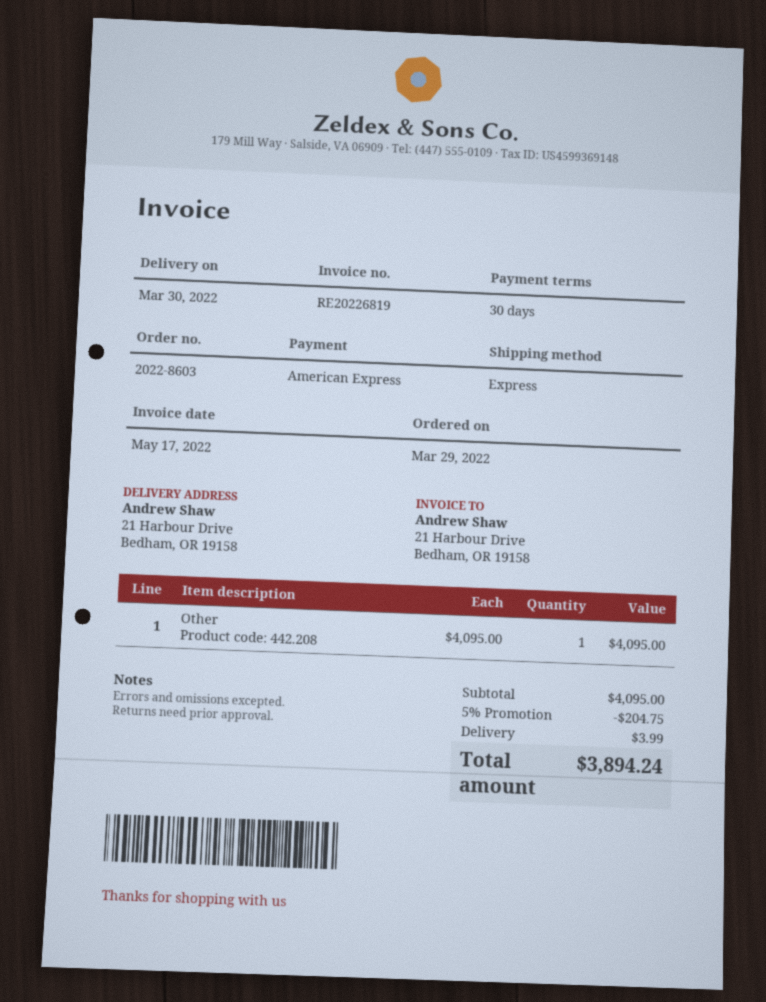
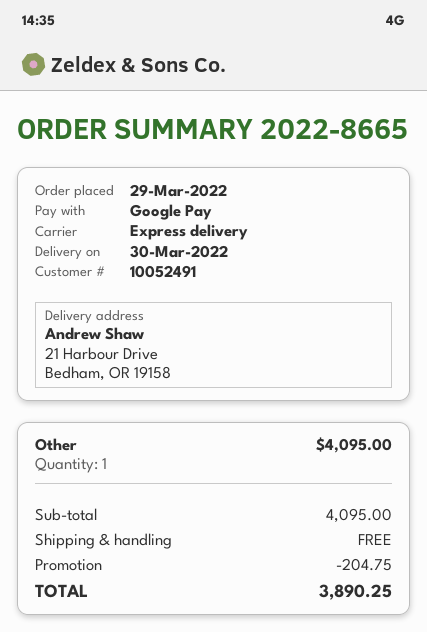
order number: 2022-8603 -> 2022-8665
payment method: American Express -> Google Pay
shipping: 3.99 -> 0.00
total: 3894.24 -> 3890.25

